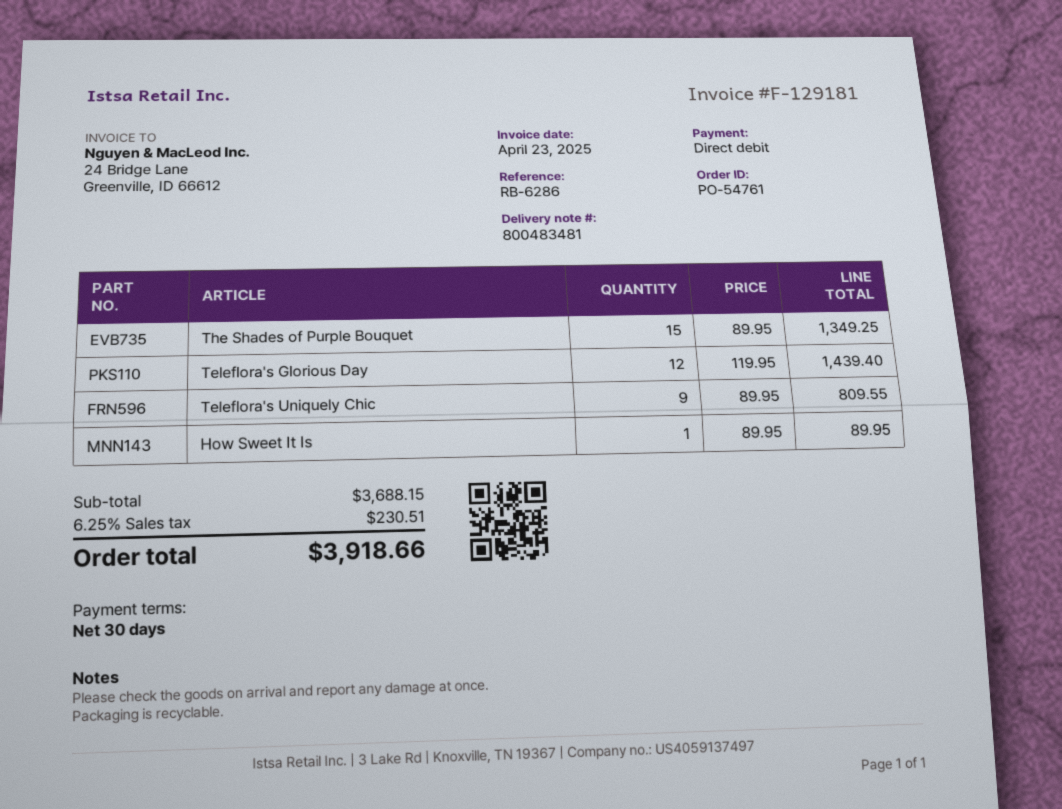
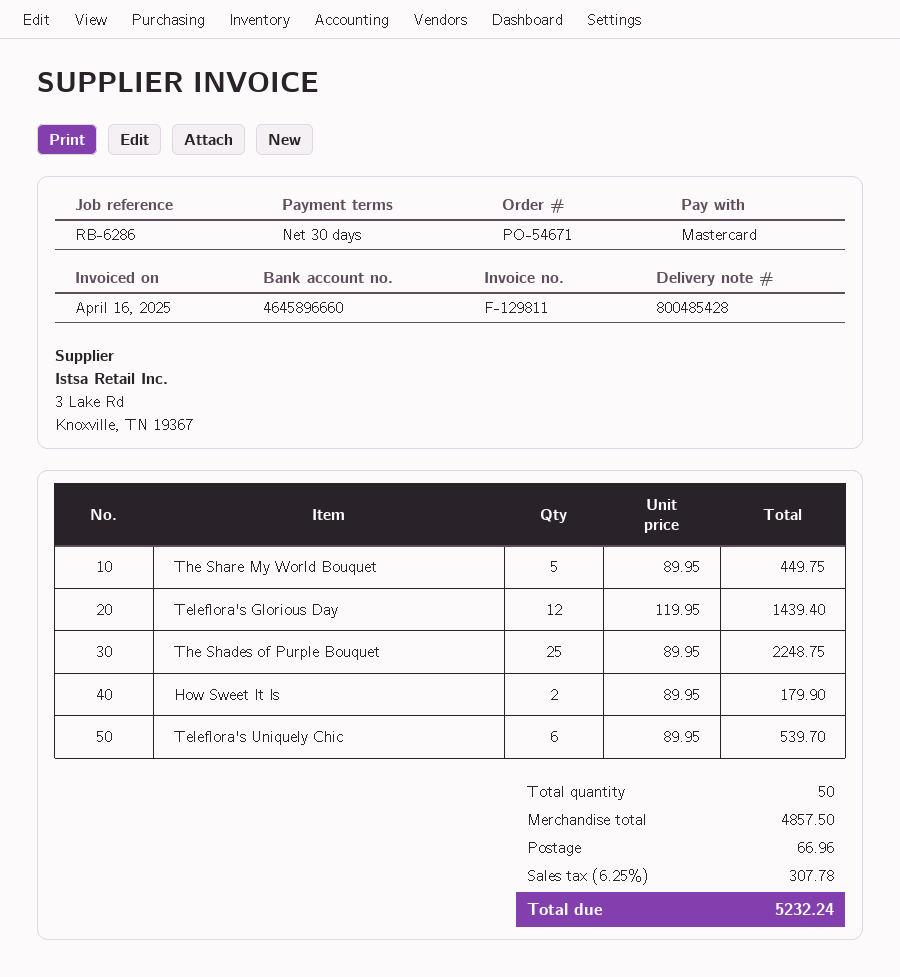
order number: PO-54761 -> PO-54671
delivery note number: 800483481 -> 800485428
invoice number: F-129181 -> F-129811
invoice date: 2025-04-23 -> 2025-04-16
payment method: direct debit -> Mastercard
The Shades of Purple Bouquet: 15 x 89.95 = 1349.25 -> 25 x 89.95 = 2248.75
Teleflora's Uniquely Chic: 9 x 89.95 = 809.55 -> 6 x 89.95 = 539.70
How Sweet It Is: 1 x 89.95 = 89.95 -> 2 x 89.95 = 179.90
The Share My World Bouquet: none -> 5 x 89.95 = 449.75
subtotal: 3688.15 -> 4857.50
shipping: none -> 66.96
tax: 6.25% = 230.51 -> 6.25% = 307.78
total: 3918.66 -> 5232.24

